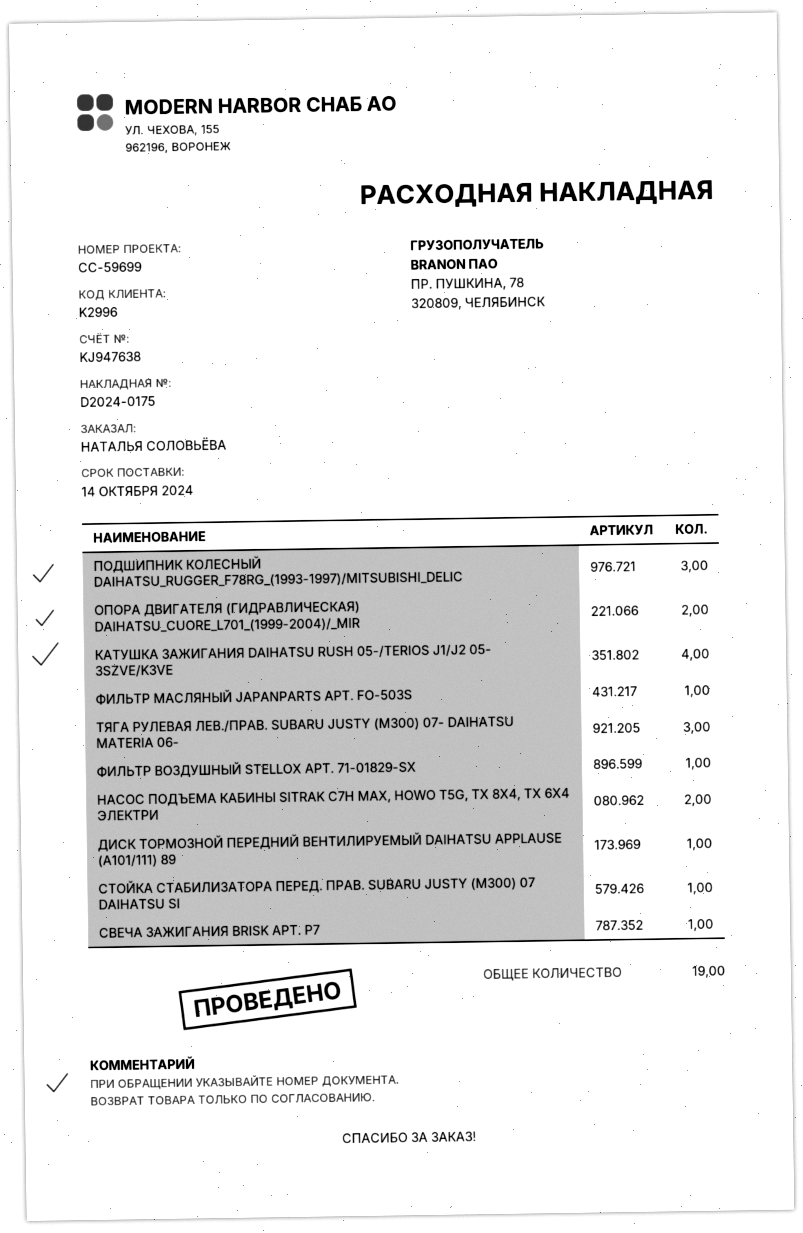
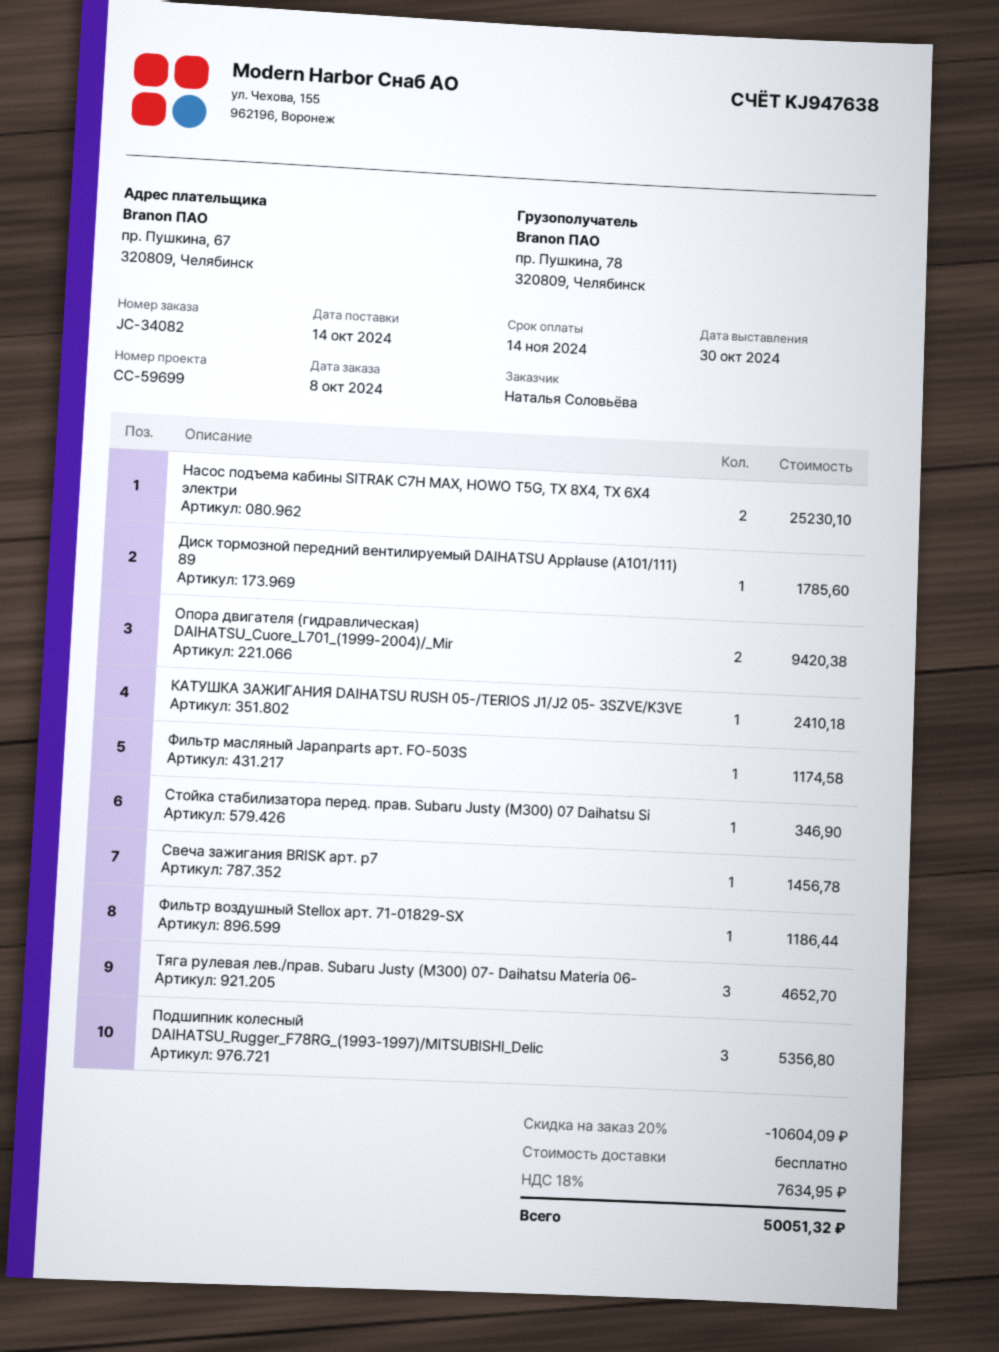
КАТУШКА ЗАЖИГАНИЯ DAIHATSU RUSH 05-/TERIOS J1/J2 05- 3SZVE/K3VE: 4 -> 1

